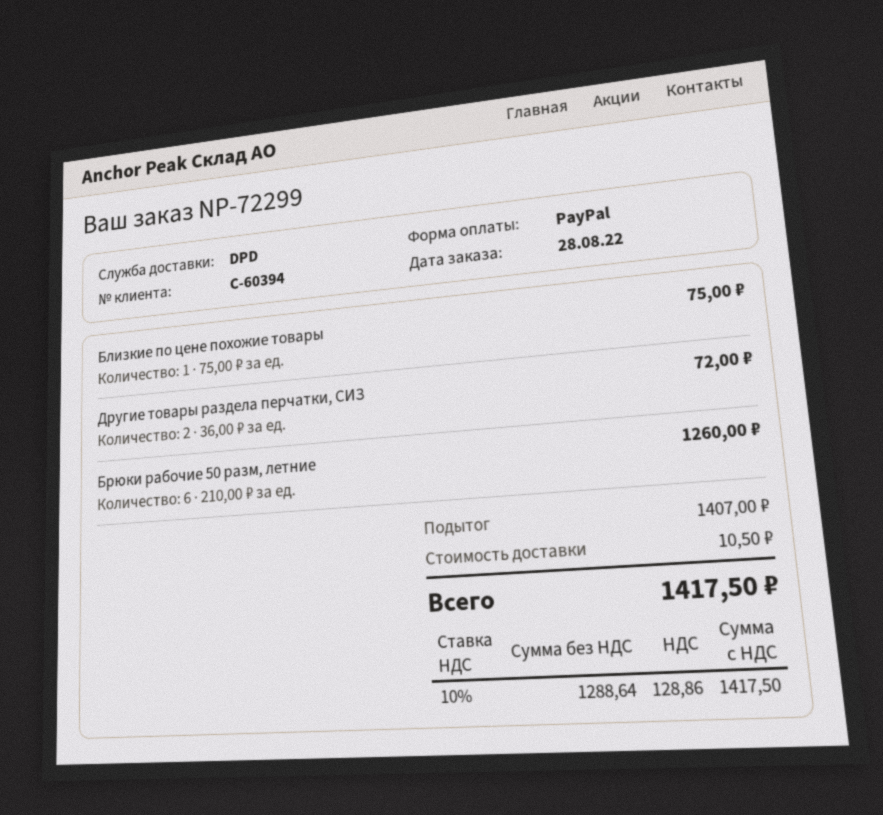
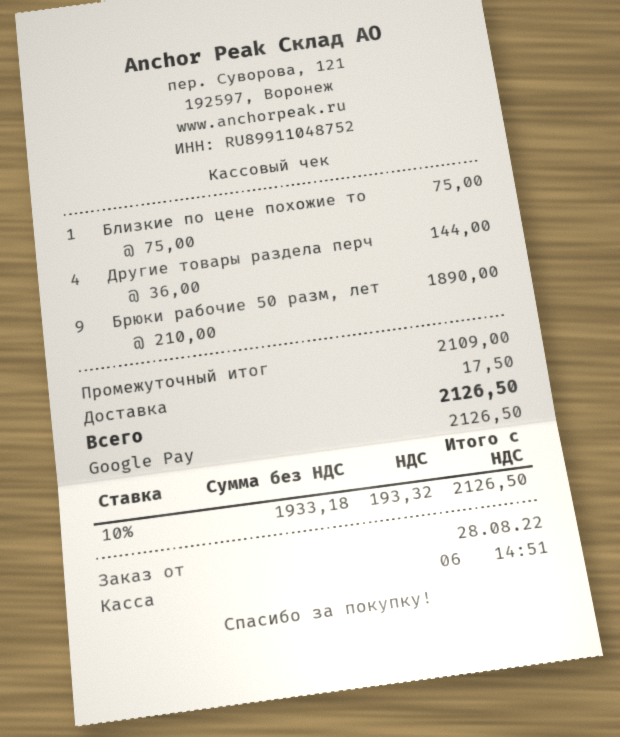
payment method: PayPal -> Google Pay
Другие товары раздела перчатки, СИЗ: 2 x 36.00 = 72.00 -> 4 x 36.00 = 144.00
Брюки рабочие 50 разм, летние: 6 x 210.00 = 1260.00 -> 9 x 210.00 = 1890.00
subtotal: 1407.00 -> 2109.00
shipping: 10.50 -> 17.50
net: 1288.64 -> 1933.18
tax: 10% = 128.86 -> 10% = 193.32
total: 1417.50 -> 2126.50

